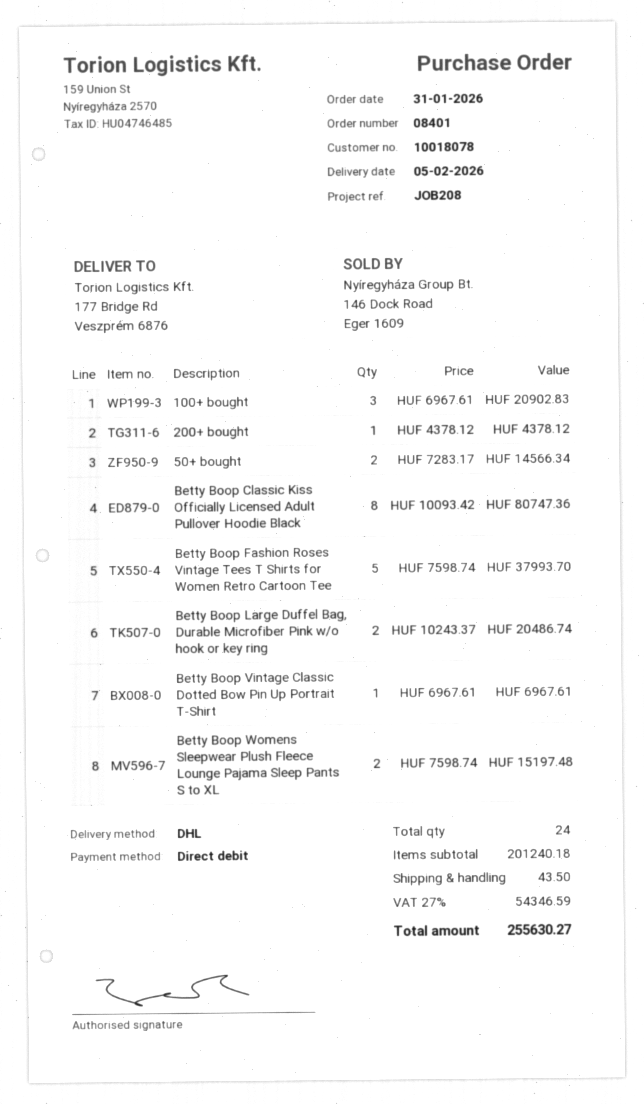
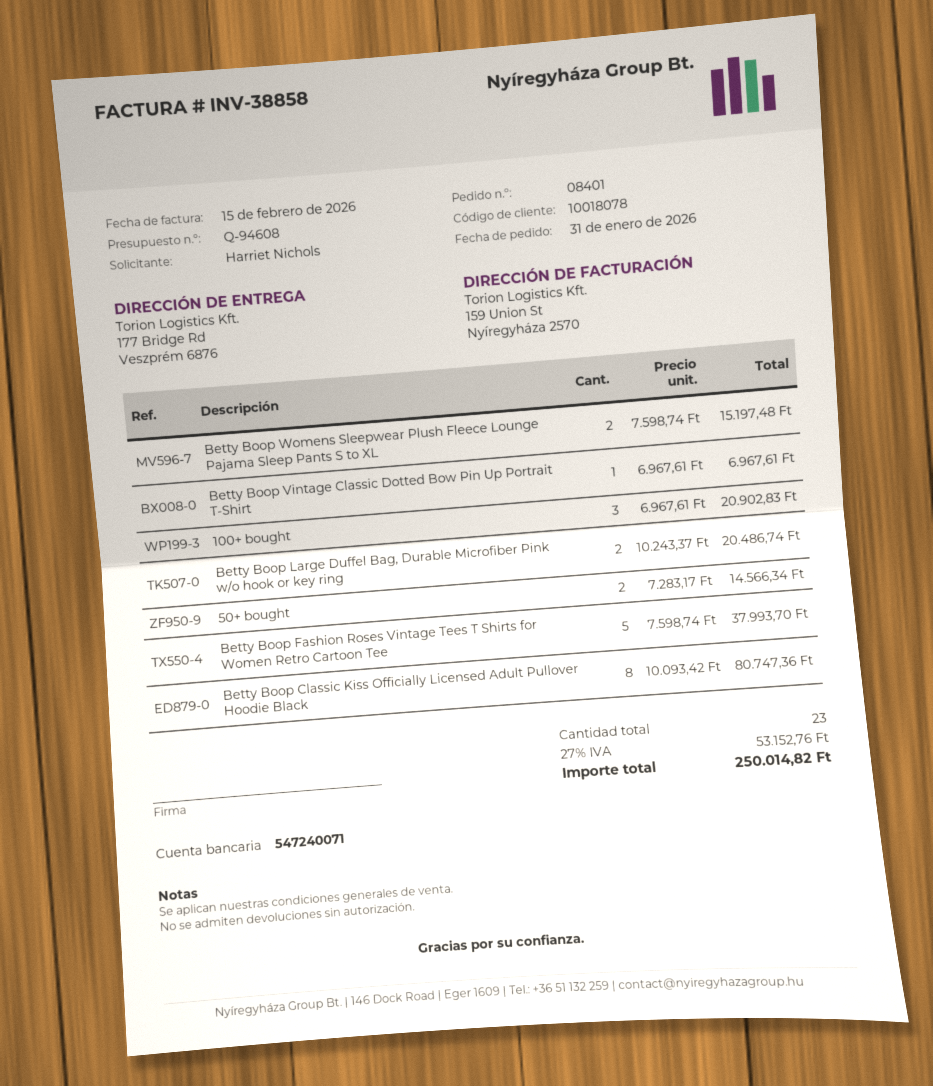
200+ bought: 1 x 4378.12 = 4378.12 -> none
total quantity: 24 -> 23
shipping: 43.50 -> none
tax: 27% = 54346.59 -> 27% = 53152.76
total: 255630.27 -> 250014.82

